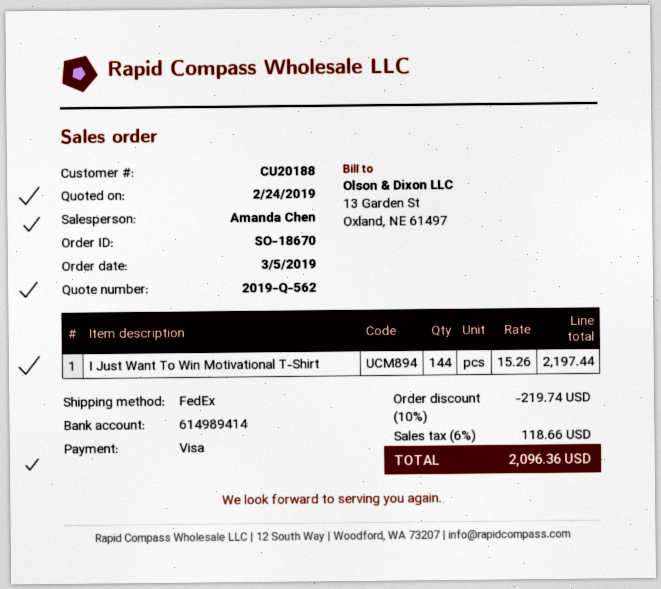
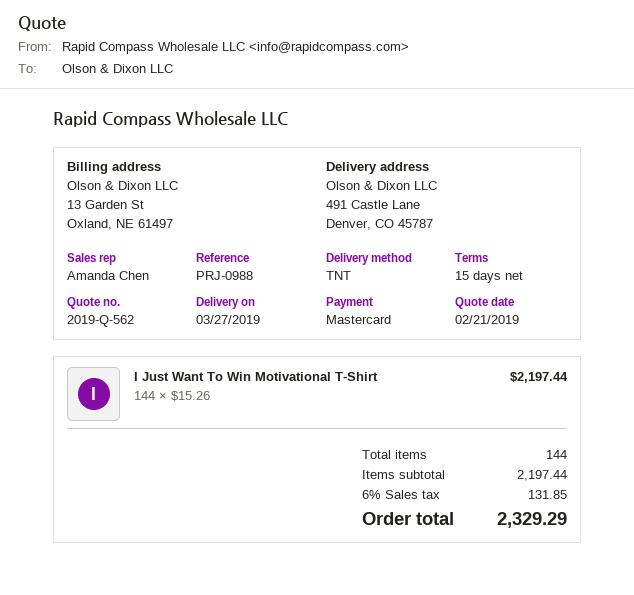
quote date: 2019-02-24 -> 2019-02-21
payment method: Visa -> Mastercard
shipping method: FedEx -> TNT
discount: 10% = 219.74 -> none
tax: 6% = 118.66 -> 6% = 131.85
total: 2096.36 -> 2329.29

